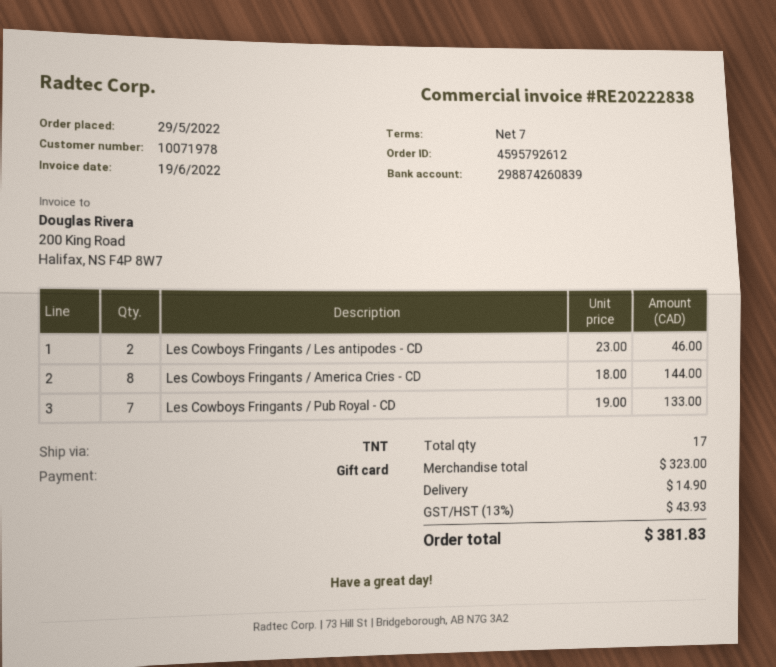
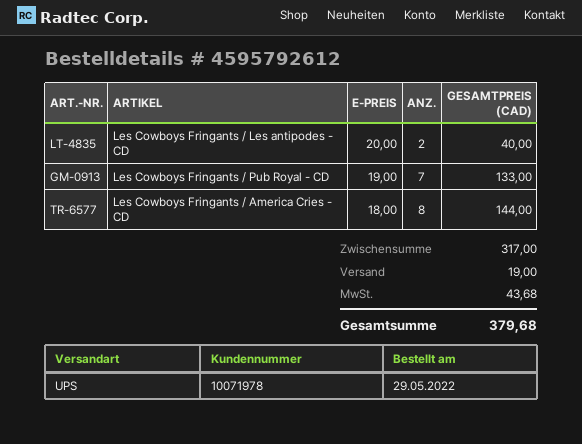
shipping method: TNT -> UPS
Les Cowboys Fringants / Les antipodes - CD: 2 x 23.00 = 46.00 -> 2 x 20.00 = 40.00
subtotal: 323.00 -> 317.00
shipping: 14.90 -> 19.00
tax: 43.93 -> 43.68
total: 381.83 -> 379.68

